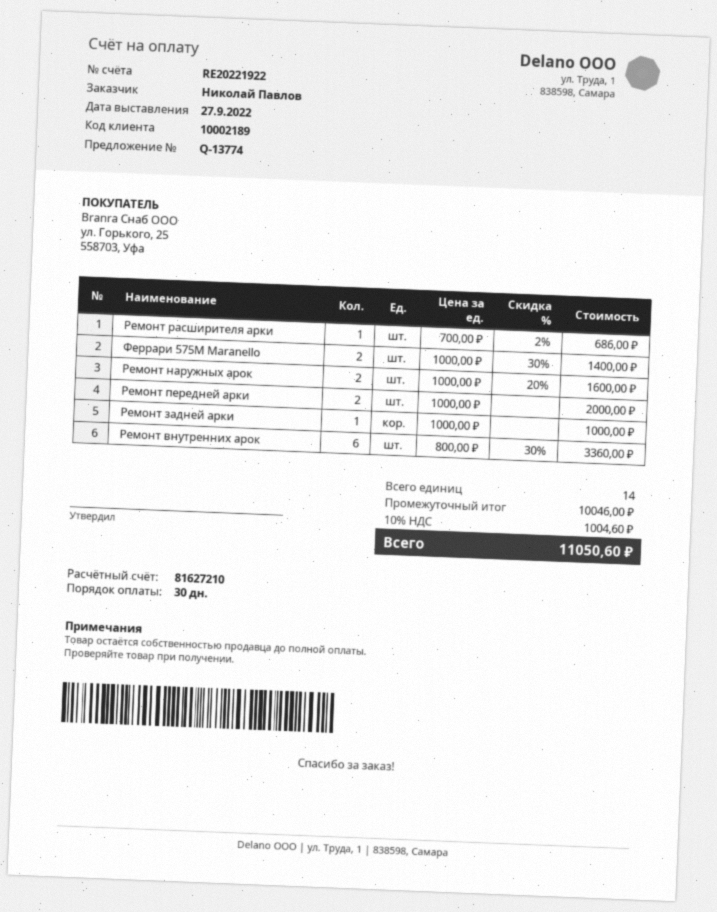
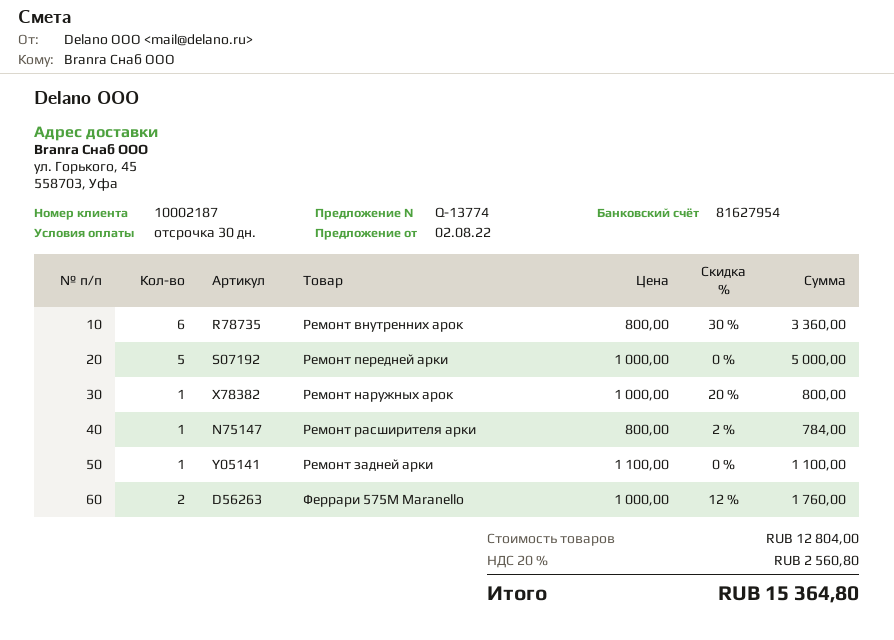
customer number: 10002189 -> 10002187
bank account: 81627210 -> 81627954
Ремонт расширителя арки: 1 x 700.00 - 2% = 686.00 -> 1 x 800.00 - 2% = 784.00
Феррари 575M Maranello: 2 x 1000.00 - 30% = 1400.00 -> 2 x 1000.00 - 12% = 1760.00
Ремонт наружных арок: 2 x 1000.00 - 20% = 1600.00 -> 1 x 1000.00 - 20% = 800.00
Ремонт передней арки: 2 x 1000.00 = 2000.00 -> 5 x 1000.00 = 5000.00
Ремонт задней арки: 1 x 1000.00 = 1000.00 -> 1 x 1100.00 = 1100.00
subtotal: 10046.00 -> 12804.00
tax: 10% = 1004.60 -> 20% = 2560.80
total: 11050.60 -> 15364.80

